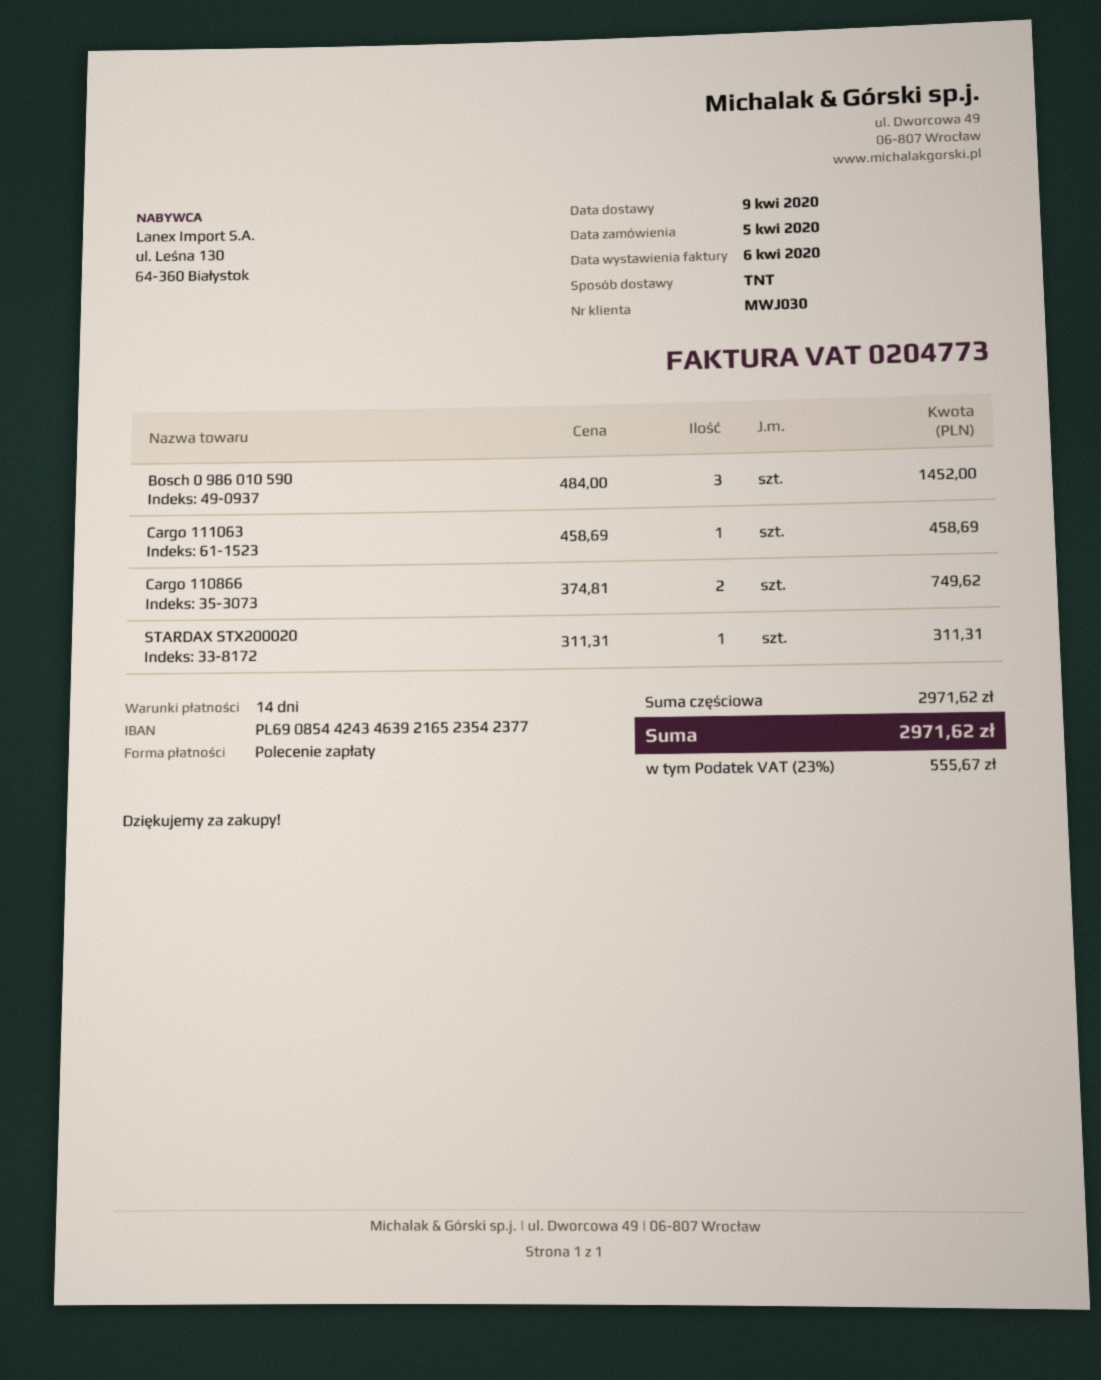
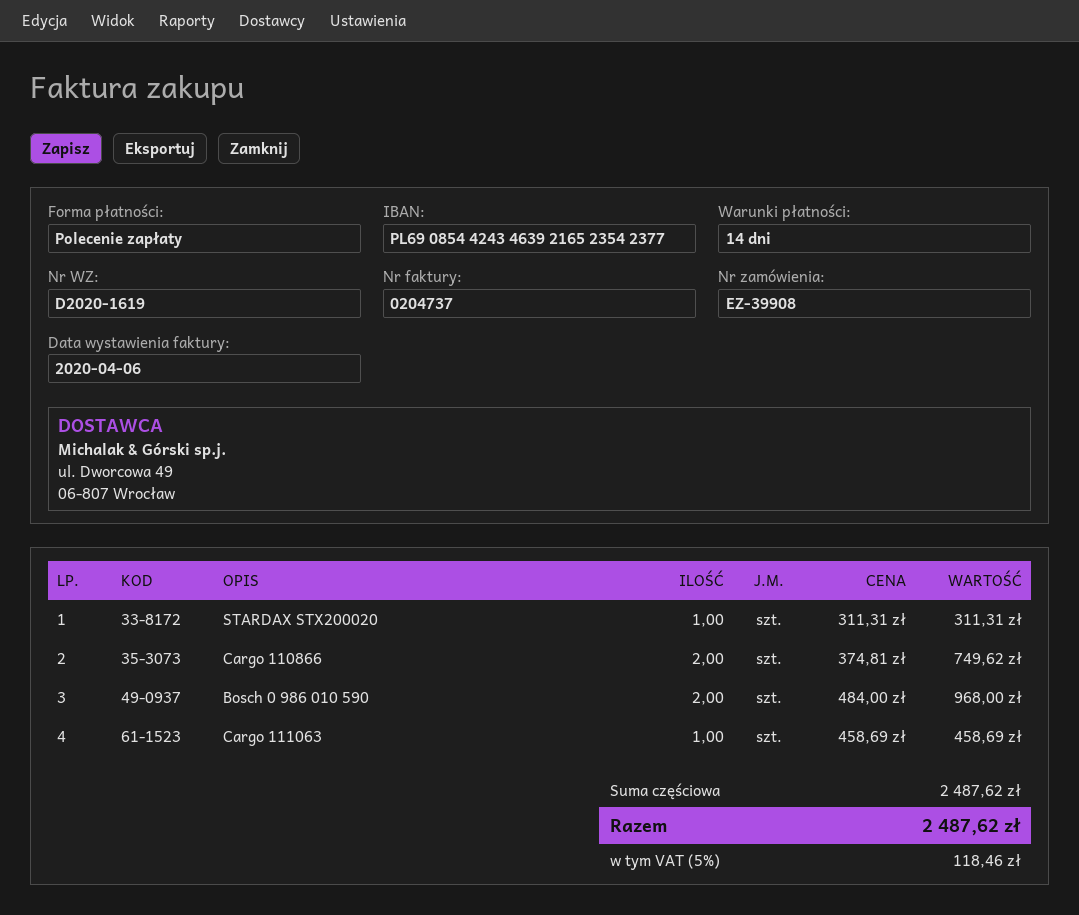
invoice number: 0204773 -> 0204737
Bosch 0 986 010 590: 3 x 484.00 = 1452.00 -> 2 x 484.00 = 968.00
subtotal: 2971.62 -> 2487.62
tax: 23% = 555.67 -> 5% = 118.46
total: 2971.62 -> 2487.62

